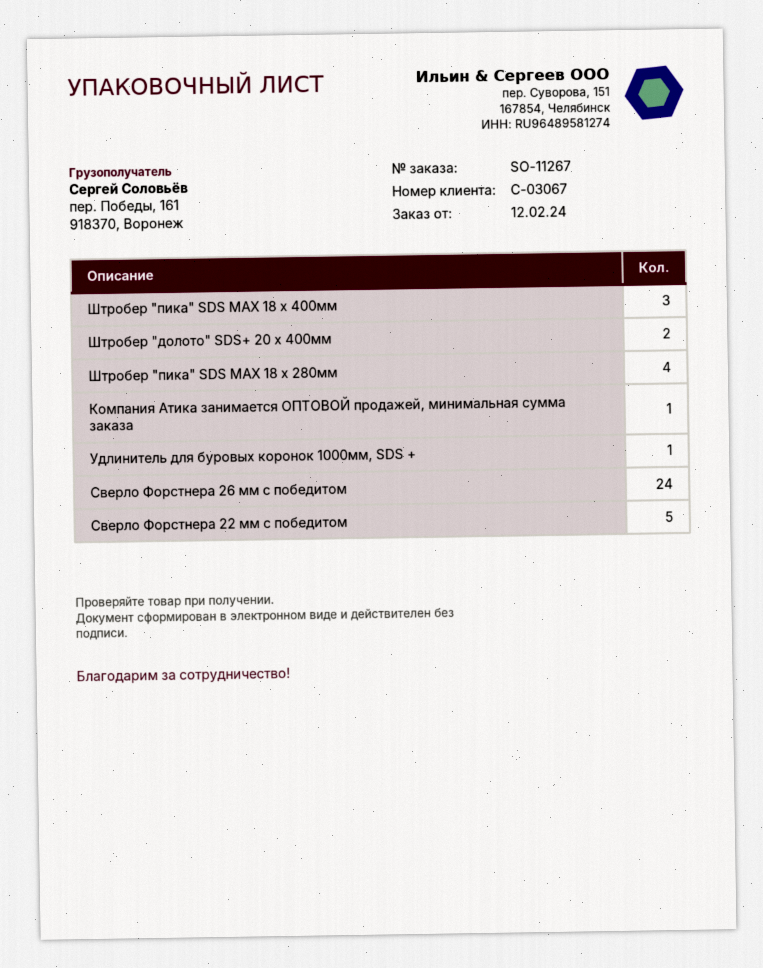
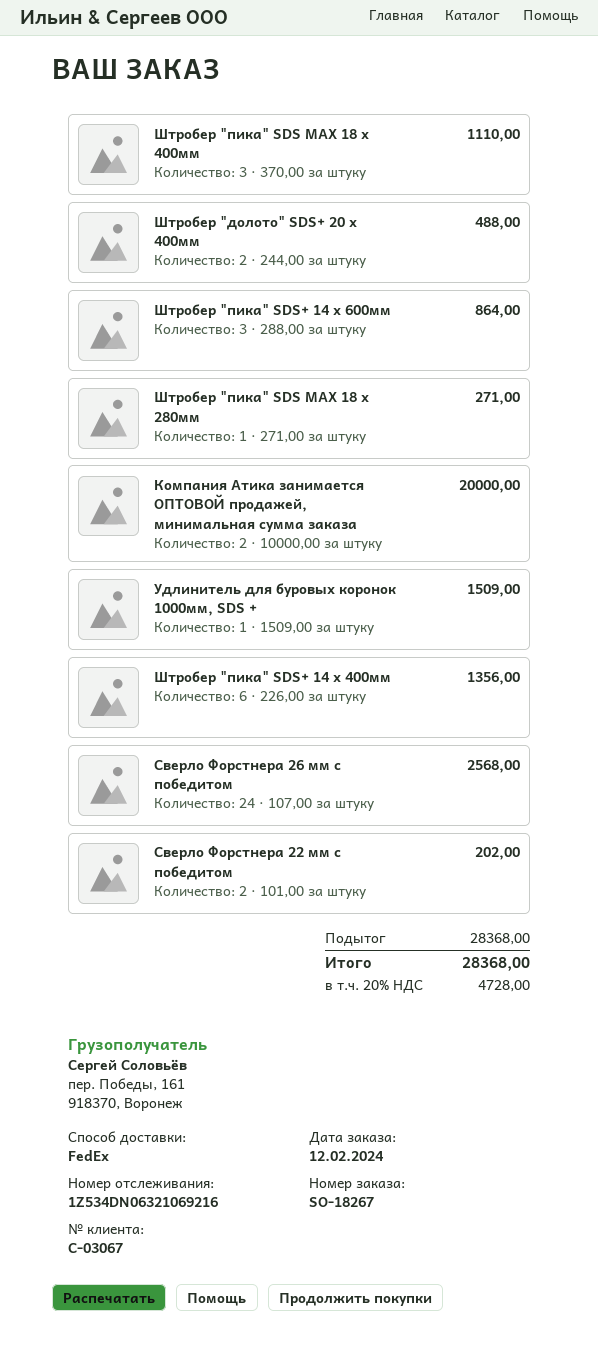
order number: SO-11267 -> SO-18267
Штробер "пика" SDS МАХ 18 х 280мм: 4 -> 1
Компания Атика занимается ОПТОВОЙ продажей, минимальная сумма заказа: 1 -> 2
Сверло Форстнера 22 мм с победитом: 5 -> 2
Штробер "пика" SDS+ 14 х 600мм: none -> 3
Штробер "пика" SDS+ 14 х 400мм: none -> 6

